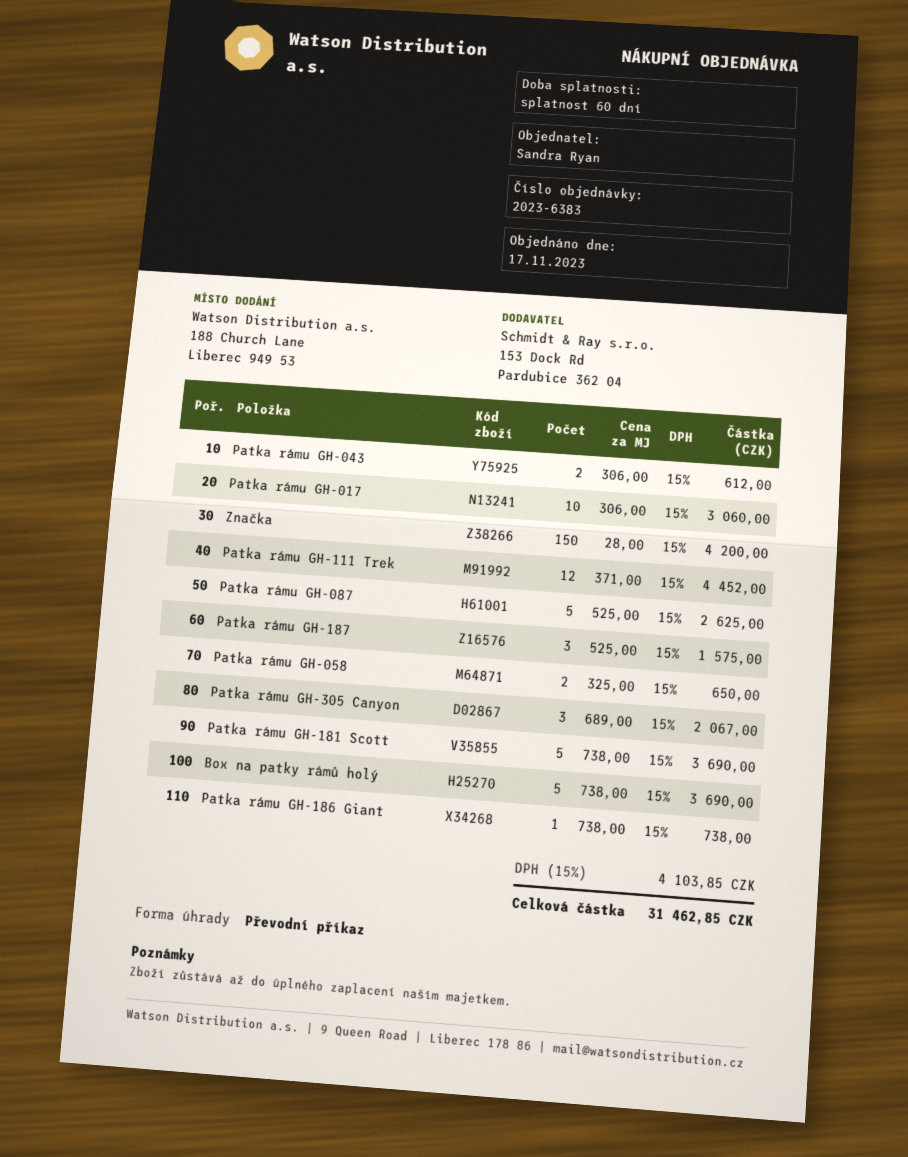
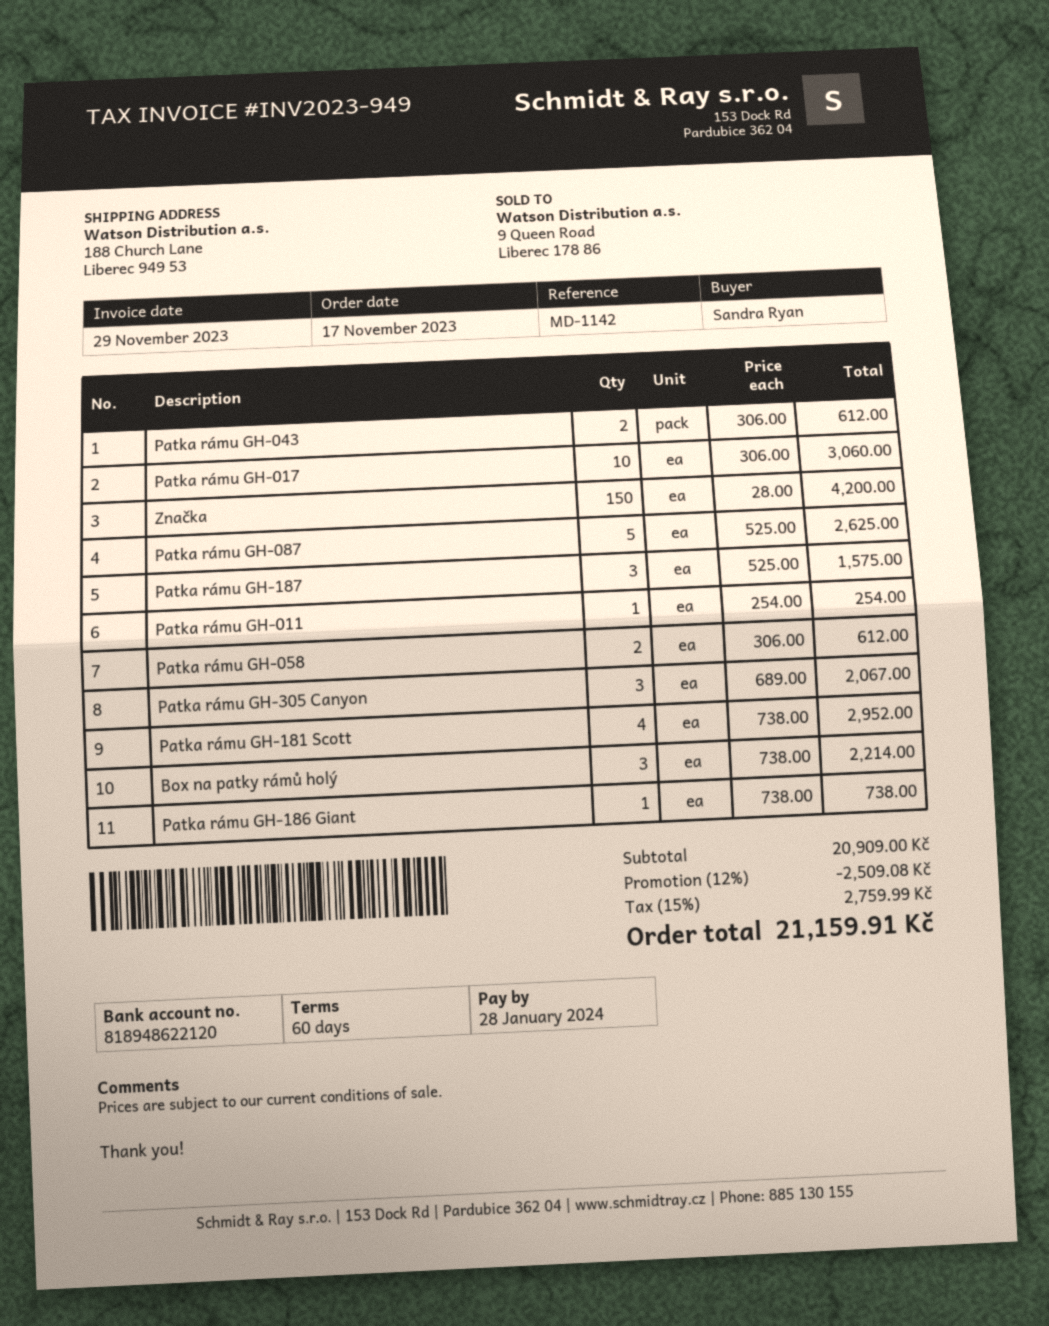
Patka rámu GH-111 Trek: 12 x 371.00 = 4452.00 -> none
Patka rámu GH-058: 2 x 325.00 = 650.00 -> 2 x 306.00 = 612.00
Patka rámu GH-181 Scott: 5 x 738.00 = 3690.00 -> 4 x 738.00 = 2952.00
Box na patky rámů holý: 5 x 738.00 = 3690.00 -> 3 x 738.00 = 2214.00
Patka rámu GH-011: none -> 1 x 254.00 = 254.00
discount: none -> 12% = 2509.08
tax: 15% = 4103.85 -> 15% = 2759.99
total: 31462.85 -> 21159.91

